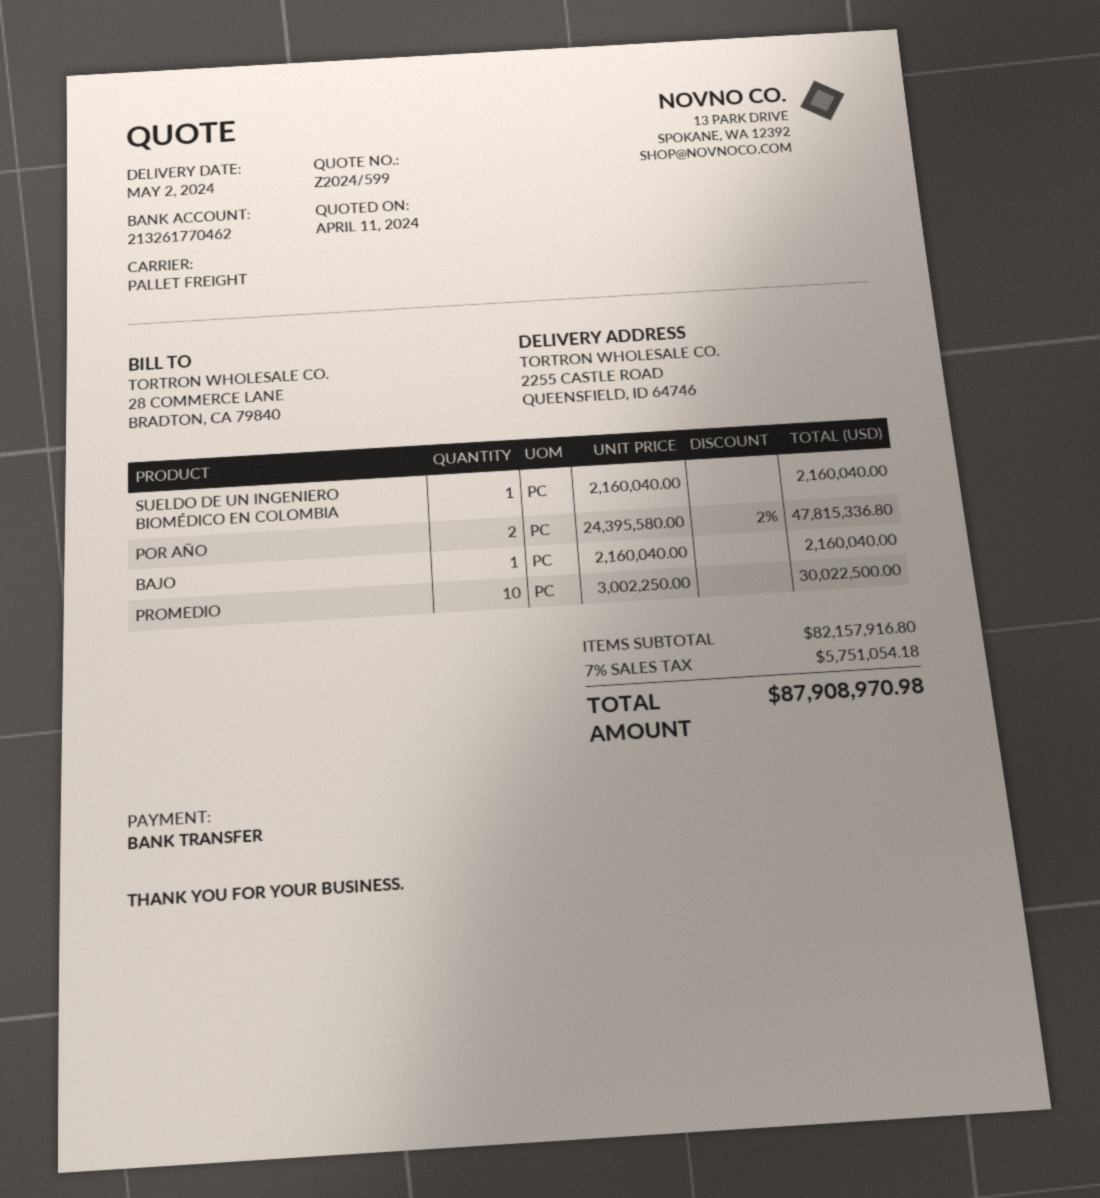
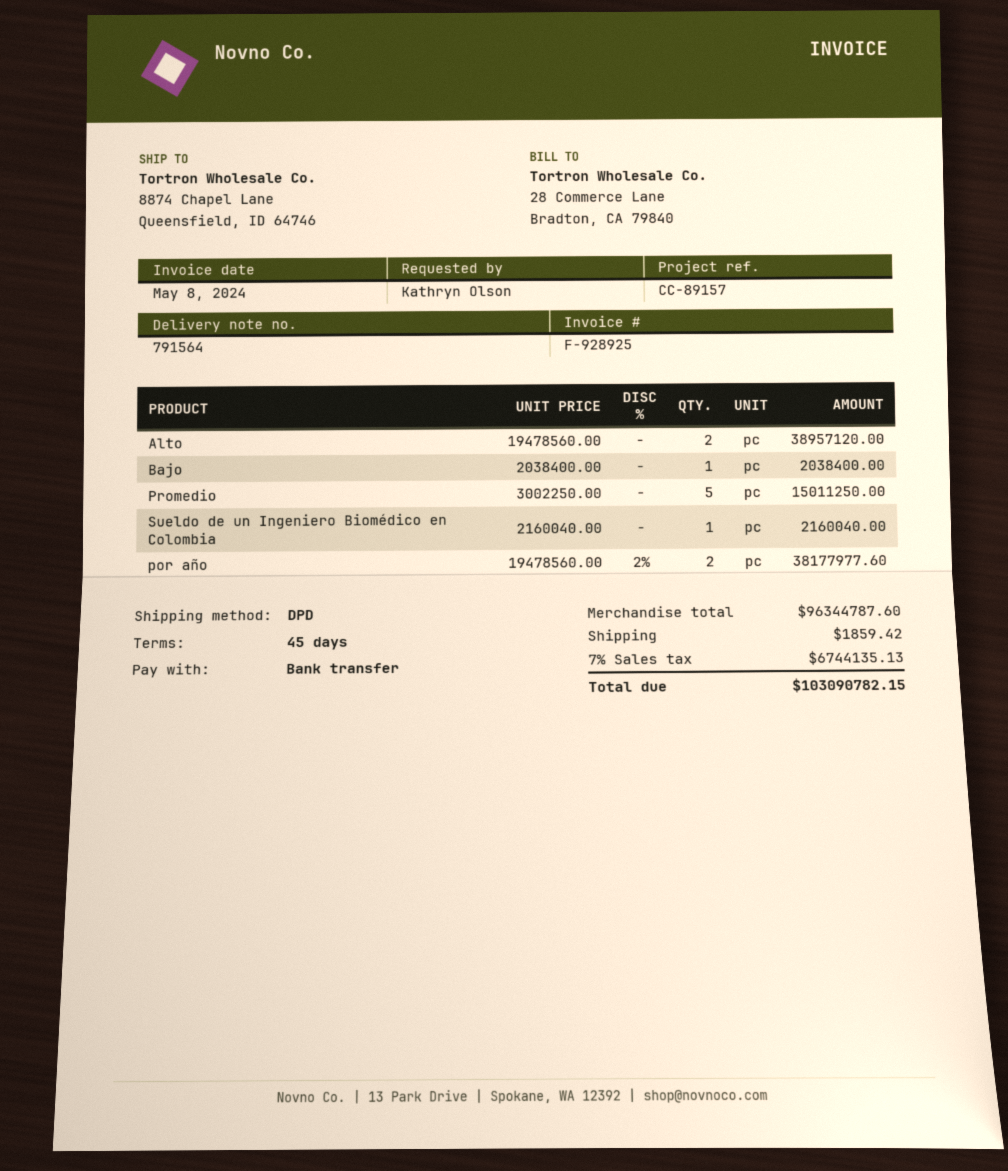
shipping method: pallet freight -> DPD
ship to: 2255 CASTLE ROAD, QUEENSFIELD, ID 64746 -> 8874 Chapel Lane, Queensfield, ID 64746
POR AÑO: 2 x 24395580.00 - 2% = 47815336.80 -> 2 x 19478560.00 - 2% = 38177977.60
BAJO: 1 x 2160040.00 = 2160040.00 -> 1 x 2038400.00 = 2038400.00
PROMEDIO: 10 x 3002250.00 = 30022500.00 -> 5 x 3002250.00 = 15011250.00
Alto: none -> 2 x 19478560.00 = 38957120.00
subtotal: 82157916.80 -> 96344787.60
shipping: none -> 1859.42
tax: 7% = 5751054.18 -> 7% = 6744135.13
total: 87908970.98 -> 103090782.15

